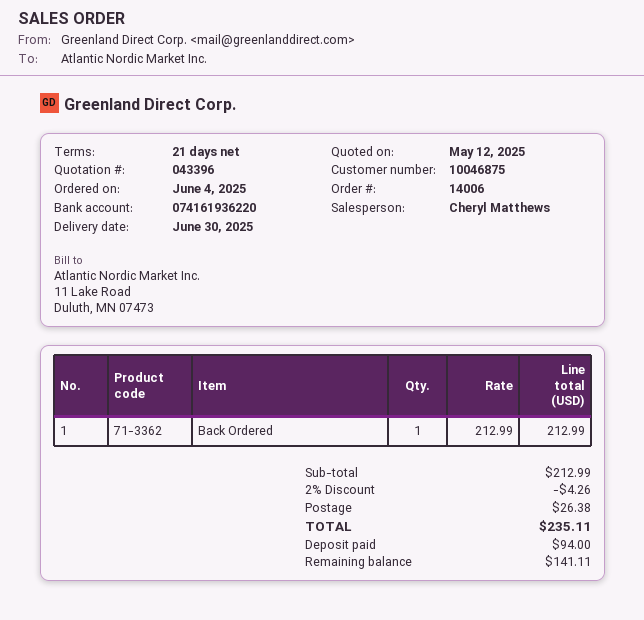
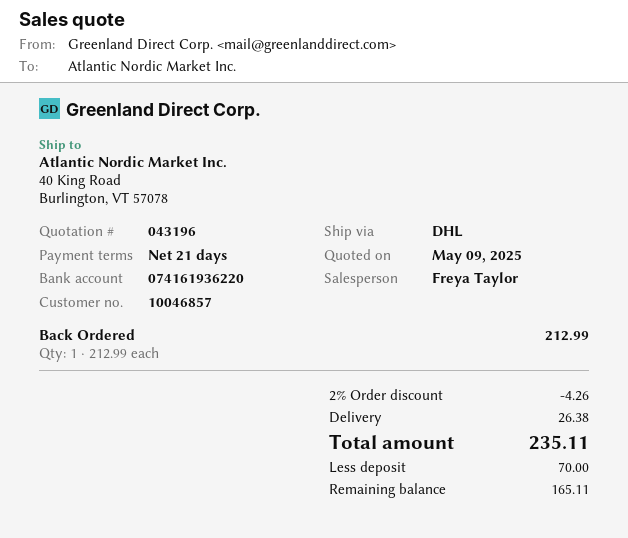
quote number: 043396 -> 043196
quote date: 2025-05-12 -> 2025-05-09
customer number: 10046875 -> 10046857
sales rep: Cheryl Matthews -> Freya Taylor
deposit: 94.00 -> 70.00
balance: 141.11 -> 165.11

